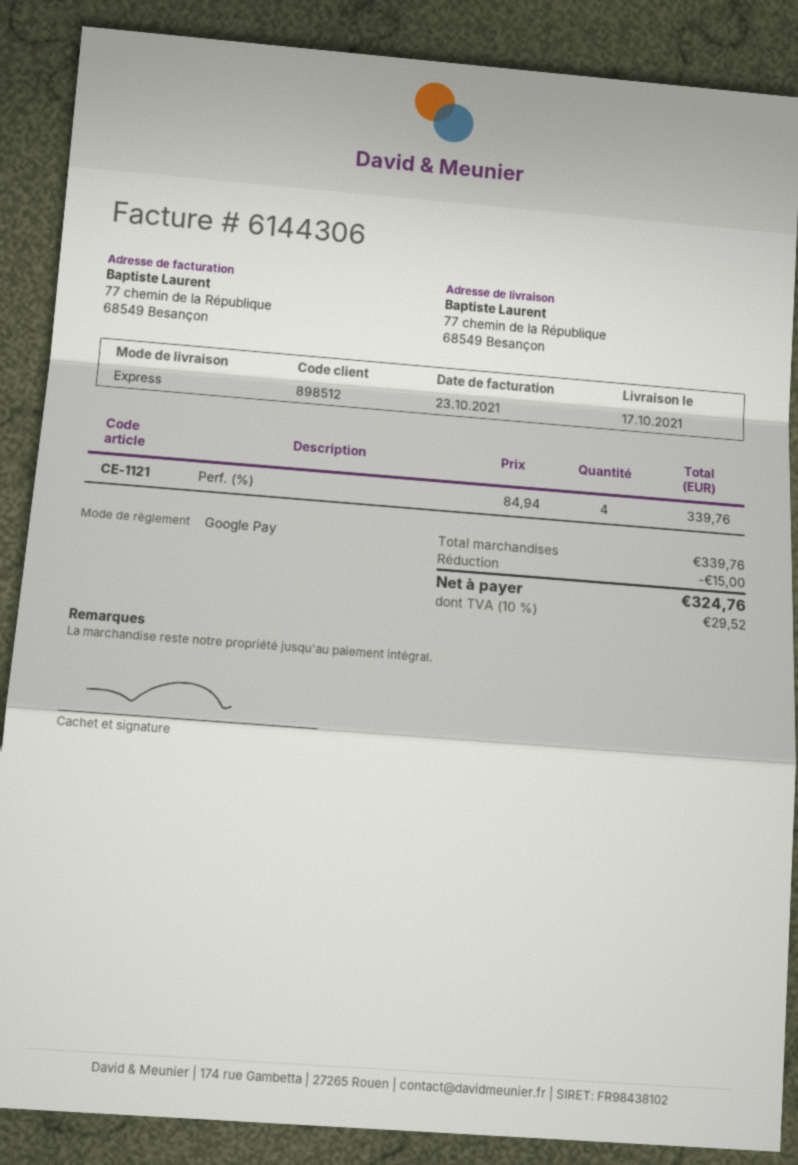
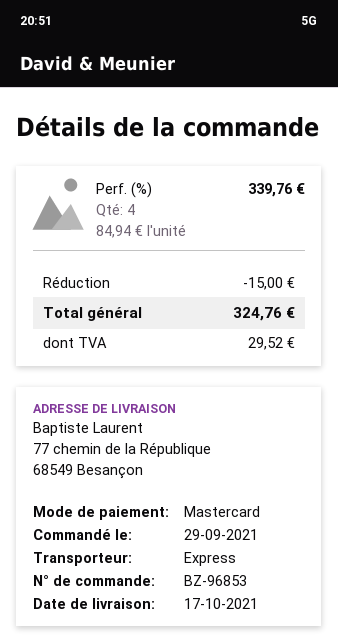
payment method: Google Pay -> Mastercard

